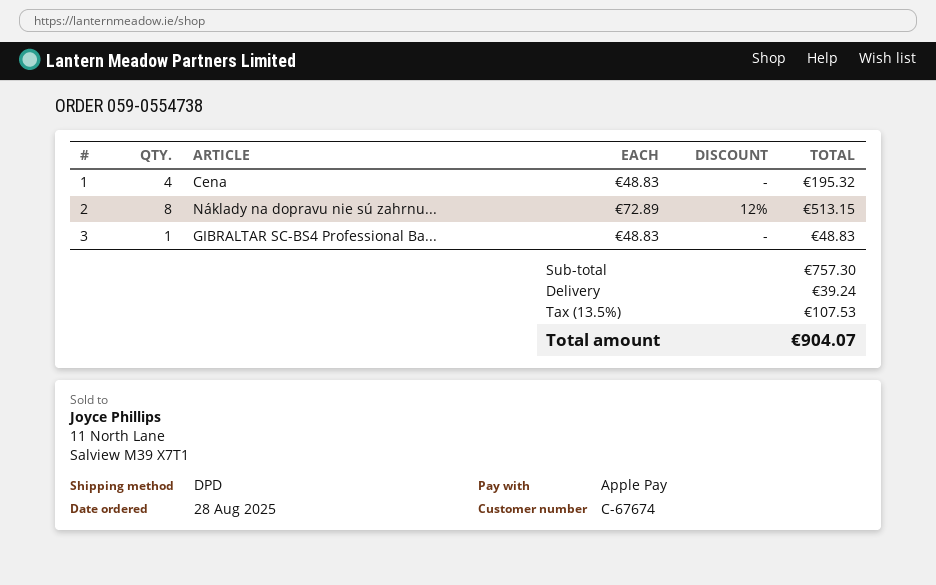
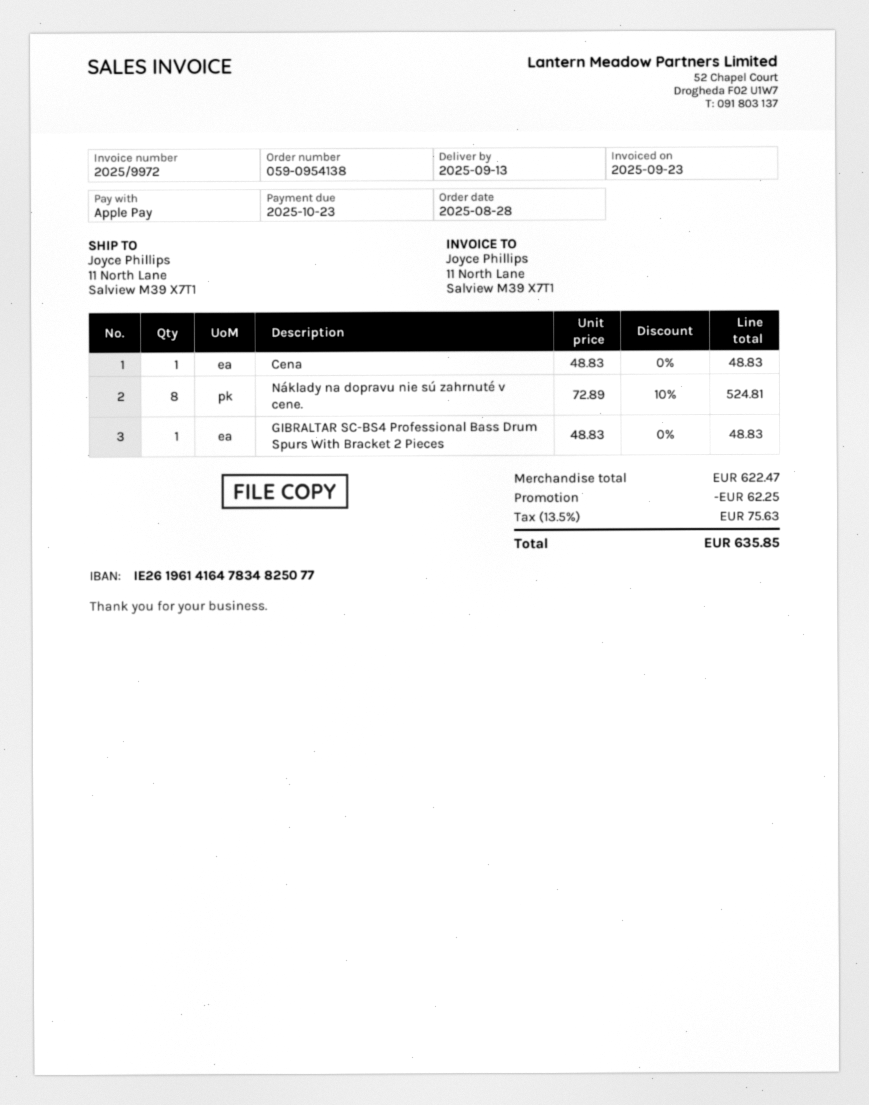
order number: 059-0554738 -> 059-0954138
Cena: 4 x 48.83 = 195.32 -> 1 x 48.83 = 48.83
Náklady na dopravu nie sú zahrnu...: 8 x 72.89 - 12% = 513.15 -> 8 x 72.89 - 10% = 524.81
subtotal: 757.30 -> 622.47
discount: none -> 62.25
shipping: 39.24 -> none
tax: 13.5% = 107.53 -> 13.5% = 75.63
total: 904.07 -> 635.85

